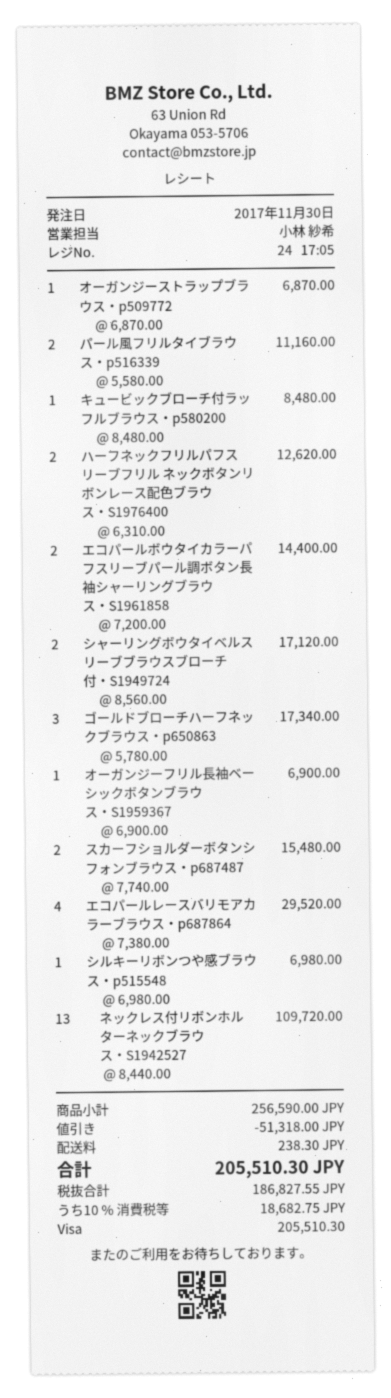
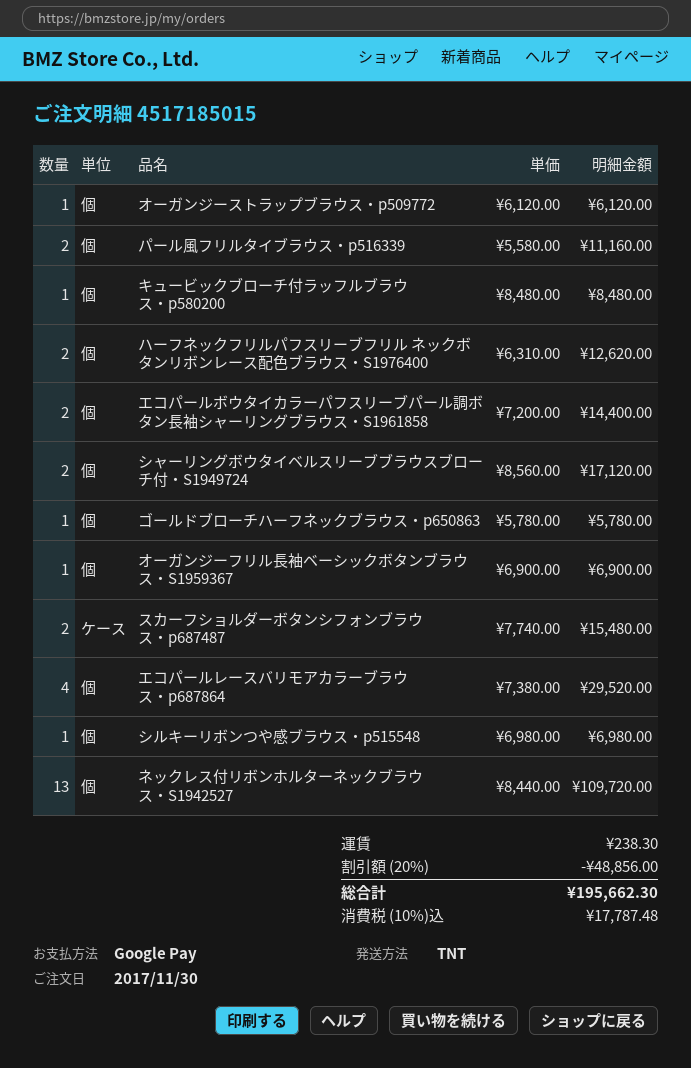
payment method: Visa -> Google Pay
オーガンジーストラップブラウス・p509772: 1 x 6870.00 = 6870.00 -> 1 x 6120.00 = 6120.00
ゴールドブローチハーフネックブラウス・p650863: 3 x 5780.00 = 17340.00 -> 1 x 5780.00 = 5780.00
discount: 51318.00 -> 48856.00
tax: 10% = 18682.75 -> 10% = 17787.48
total: 205510.30 -> 195662.30

